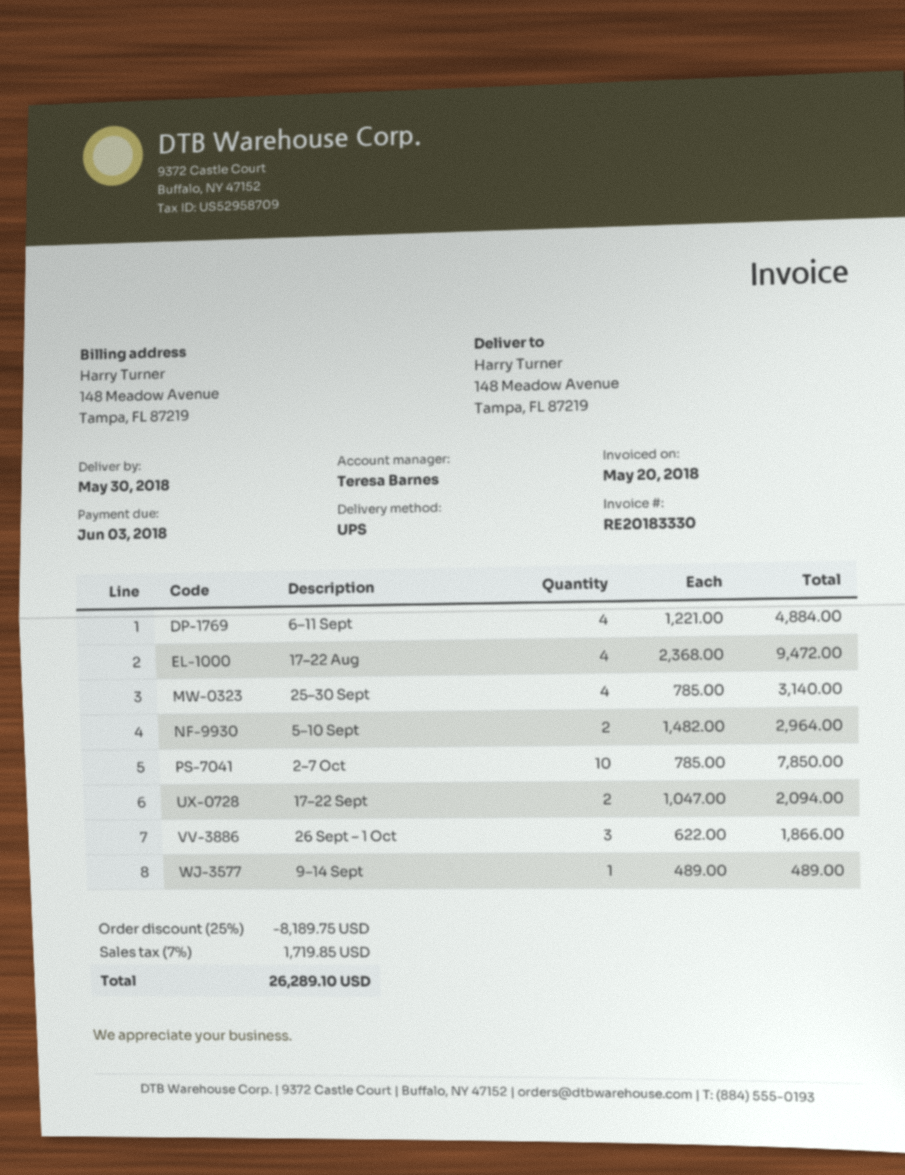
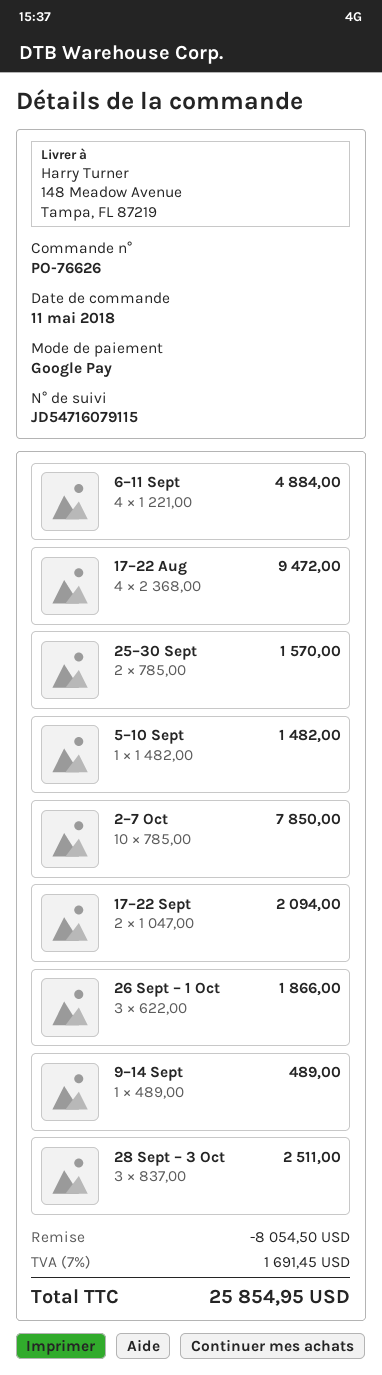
25–30 Sept: 4 x 785.00 = 3140.00 -> 2 x 785.00 = 1570.00
5–10 Sept: 2 x 1482.00 = 2964.00 -> 1 x 1482.00 = 1482.00
28 Sept – 3 Oct: none -> 3 x 837.00 = 2511.00
discount: 8189.75 -> 8054.50
tax: 7% = 1719.85 -> 7% = 1691.45
total: 26289.10 -> 25854.95

